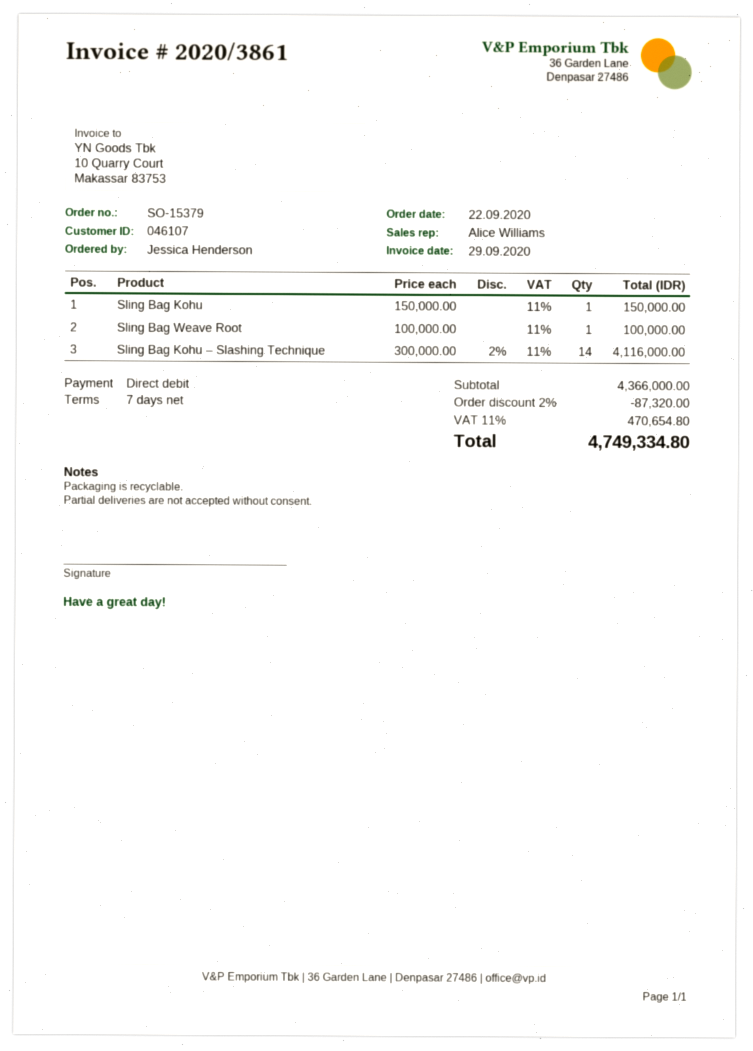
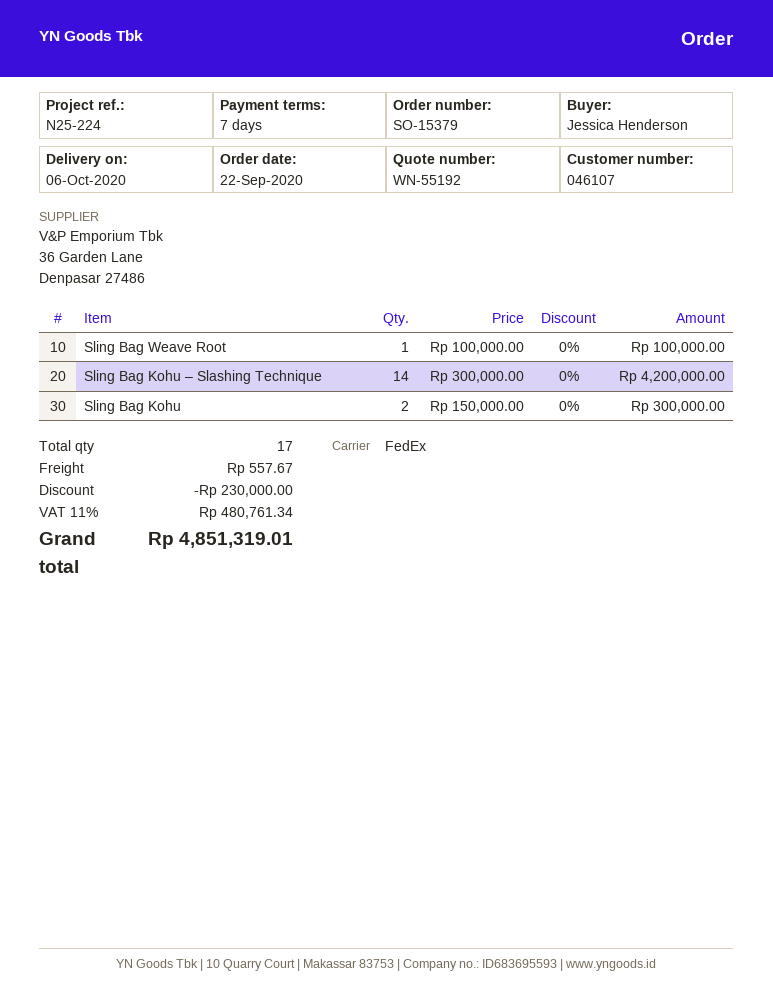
Sling Bag Kohu: 1 x 150000.00 = 150000.00 -> 2 x 150000.00 = 300000.00
Sling Bag Kohu – Slashing Technique: 14 x 300000.00 - 2% = 4116000.00 -> 14 x 300000.00 = 4200000.00
discount: 87320.00 -> 230000.00
shipping: none -> 557.67
tax: 11% = 470654.80 -> 11% = 480761.34
total: 4749334.80 -> 4851319.01

